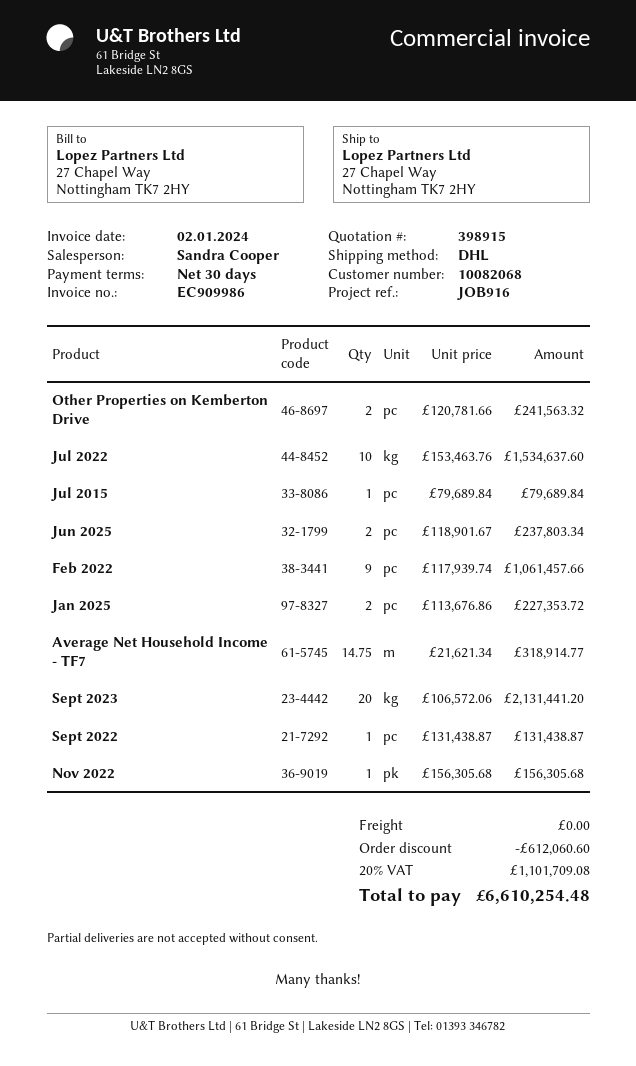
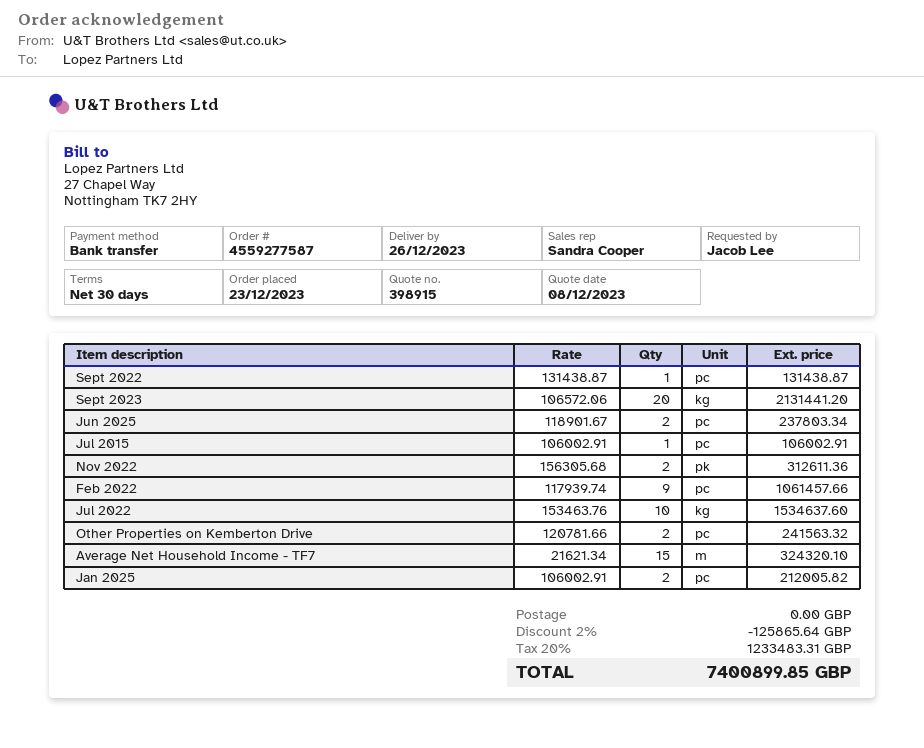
Jul 2015: 1 x 79689.84 = 79689.84 -> 1 x 106002.91 = 106002.91
Jan 2025: 2 x 113676.86 = 227353.72 -> 2 x 106002.91 = 212005.82
Average Net Household Income - TF7: 14.75 x 21621.34 = 318914.77 -> 15 x 21621.34 = 324320.10
Nov 2022: 1 x 156305.68 = 156305.68 -> 2 x 156305.68 = 312611.36
discount: 612060.60 -> 125865.64
tax: 20% = 1101709.08 -> 20% = 1233483.31
total: 6610254.48 -> 7400899.85

